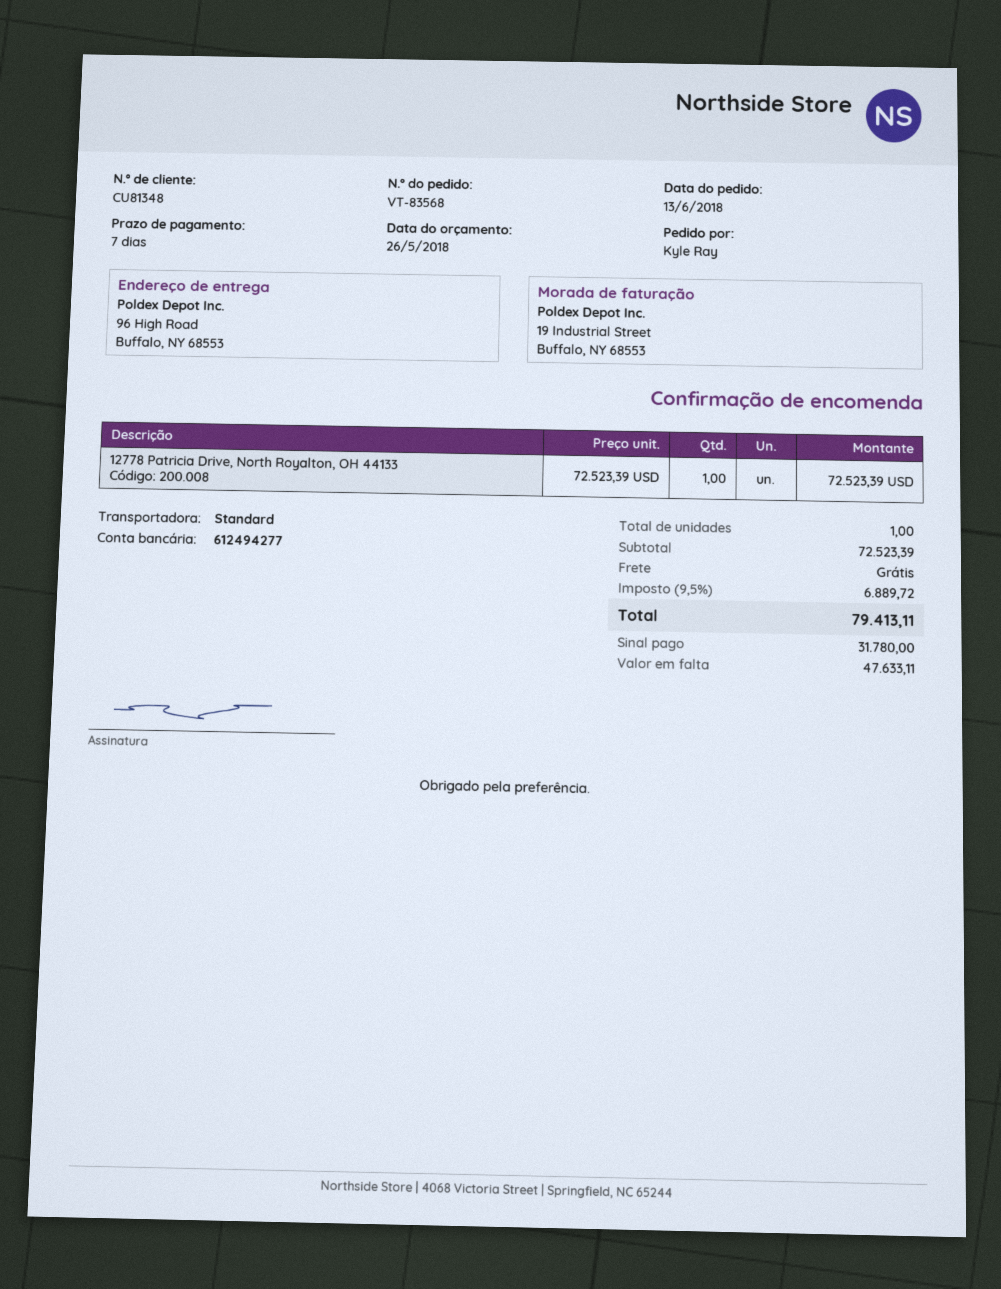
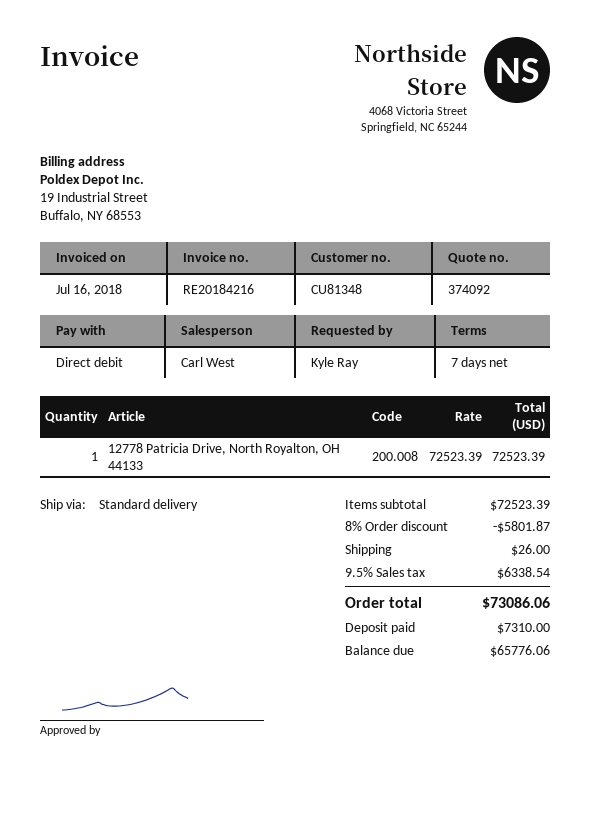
discount: none -> 8% = 5801.87
shipping: 0.00 -> 26.00
tax: 9.5% = 6889.72 -> 9.5% = 6338.54
total: 79413.11 -> 73086.06
deposit: 31780.00 -> 7310.00
balance: 47633.11 -> 65776.06

